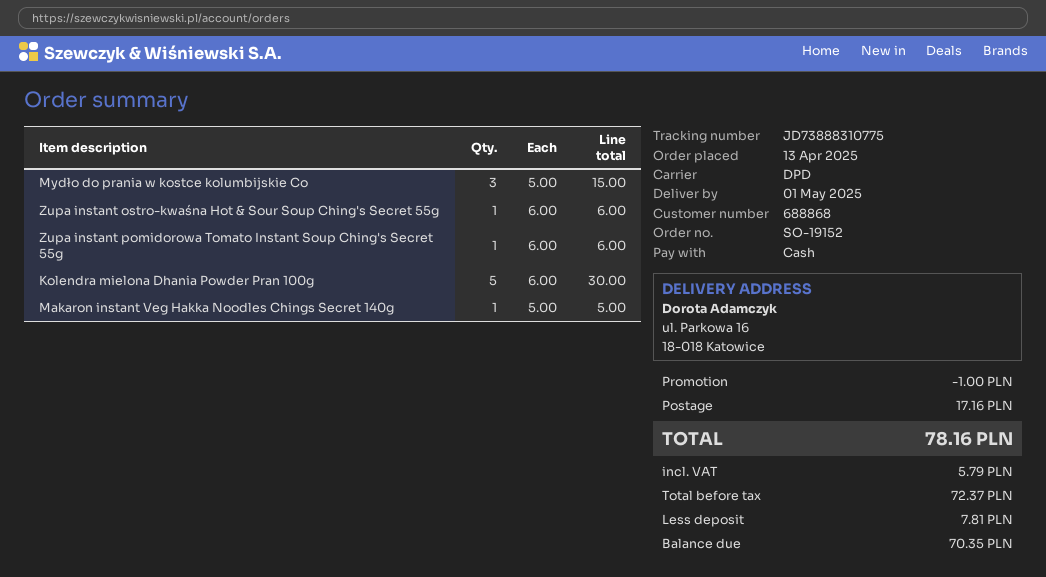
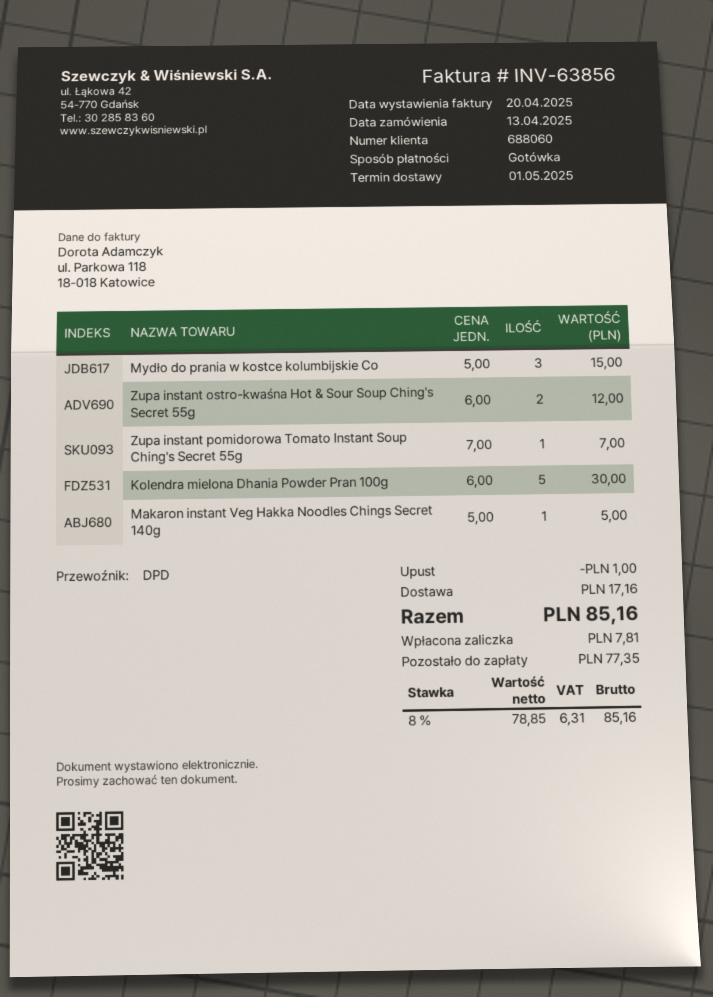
customer number: 688868 -> 688060
Zupa instant ostro-kwaśna Hot & Sour Soup Ching's Secret 55g: 1 x 6.00 = 6.00 -> 2 x 6.00 = 12.00
Zupa instant pomidorowa Tomato Instant Soup Ching's Secret 55g: 1 x 6.00 = 6.00 -> 1 x 7.00 = 7.00
net: 72.37 -> 78.85
tax: 5.79 -> 6.31
total: 78.16 -> 85.16
balance: 70.35 -> 77.35

